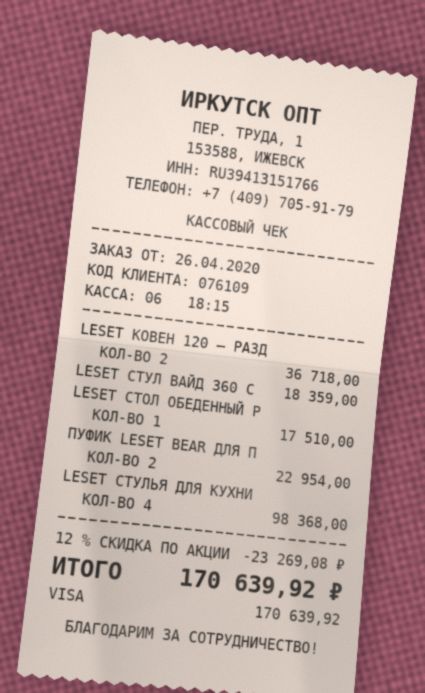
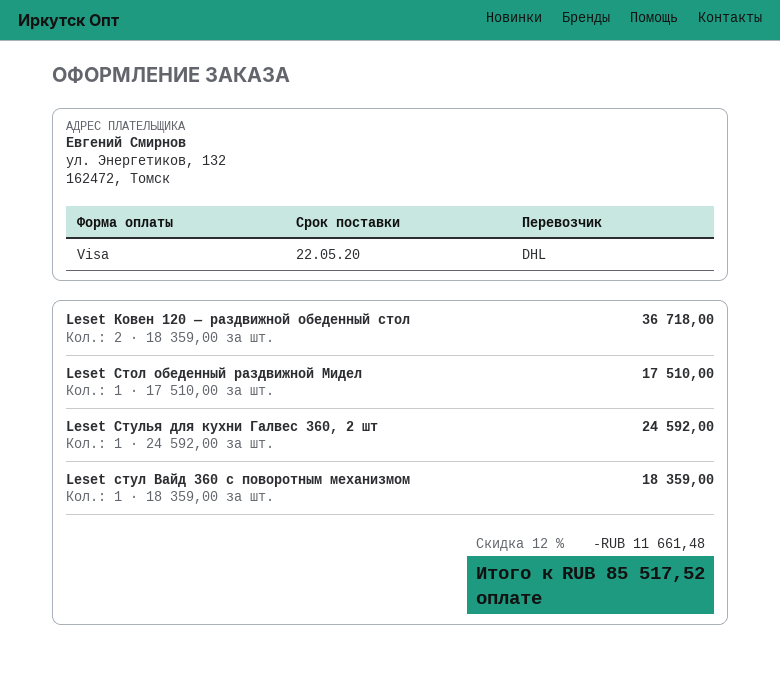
ПУФИК LESET BEAR ДЛЯ П: 2 for 22954.00 -> none
LESET СТУЛЬЯ ДЛЯ КУХНИ: 4 for 98368.00 -> 1 for 24592.00
discount: 12% = 23269.08 -> 12% = 11661.48
total: 170639.92 -> 85517.52

